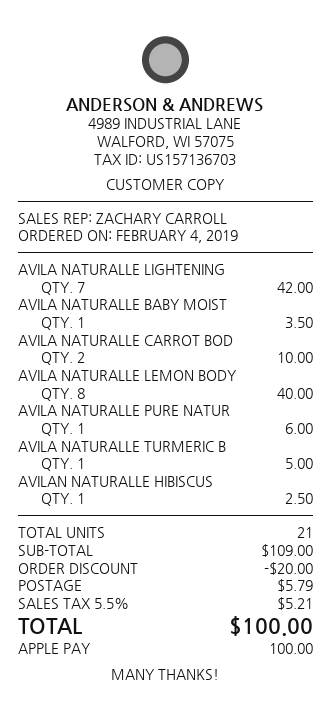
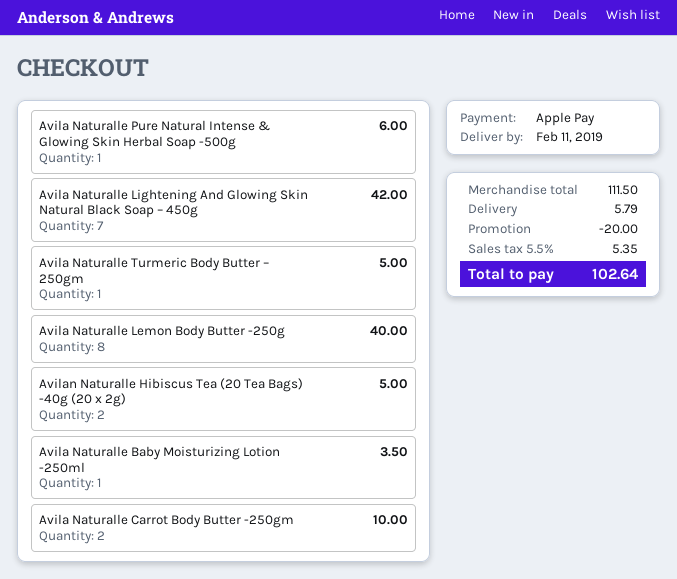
AVILAN NATURALLE HIBISCUS: 1 for 2.50 -> 2 for 5.00
subtotal: 109.00 -> 111.50
tax: 5.5% = 5.21 -> 5.5% = 5.35
total: 100.00 -> 102.64

